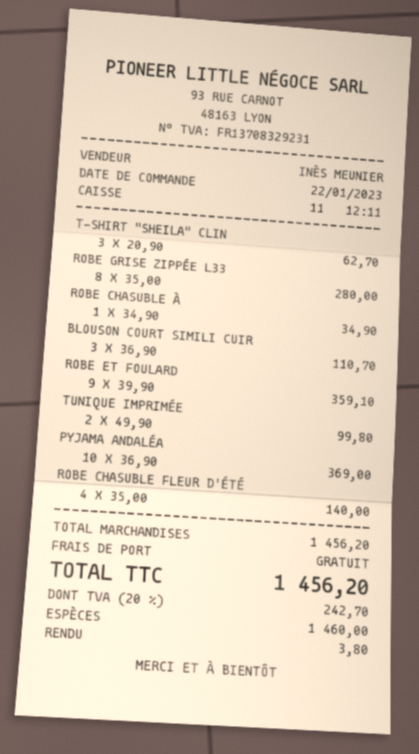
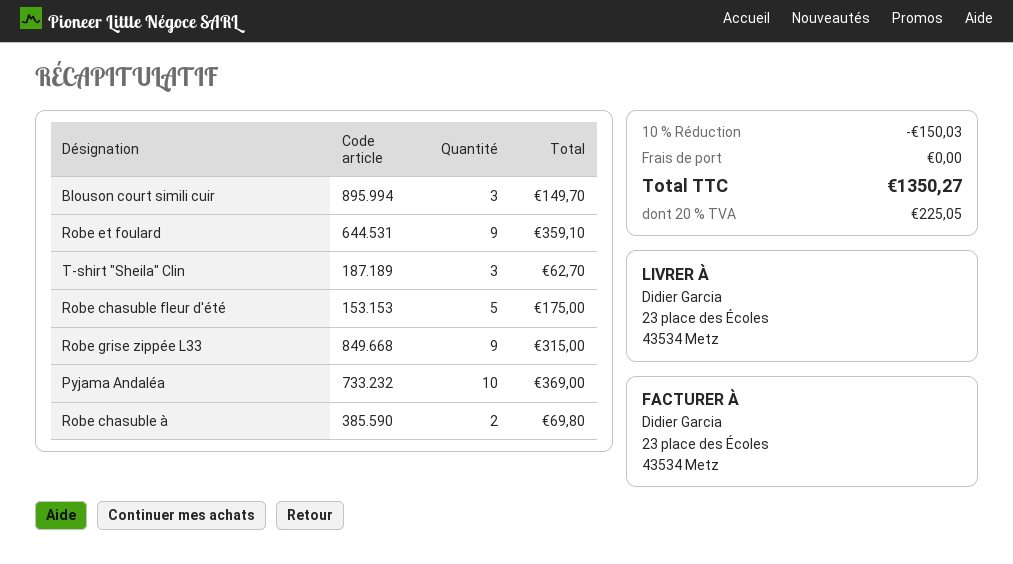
ROBE GRISE ZIPPÉE L33: 8 for 280.00 -> 9 for 315.00
ROBE CHASUBLE À: 1 for 34.90 -> 2 for 69.80
BLOUSON COURT SIMILI CUIR: 3 for 110.70 -> 3 for 149.70
TUNIQUE IMPRIMÉE: 2 for 99.80 -> none
ROBE CHASUBLE FLEUR D'ÉTÉ: 4 for 140.00 -> 5 for 175.00
discount: none -> 10% = 150.03
tax: 20% = 242.70 -> 20% = 225.05
total: 1456.20 -> 1350.27

